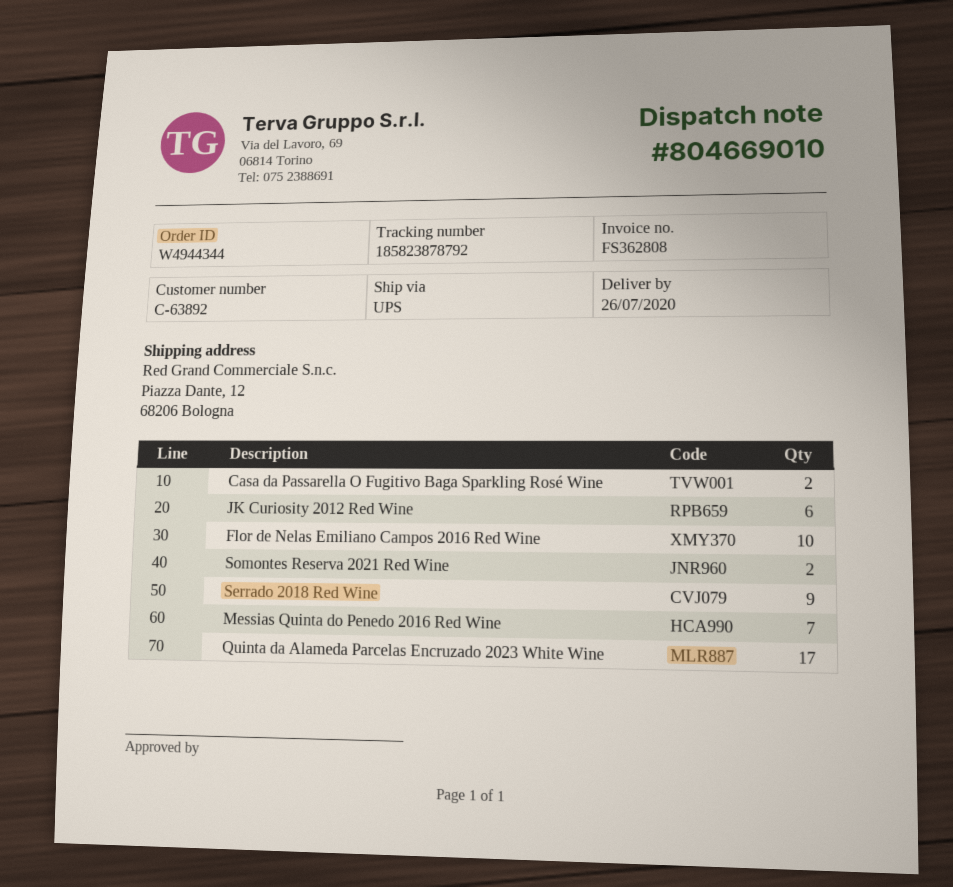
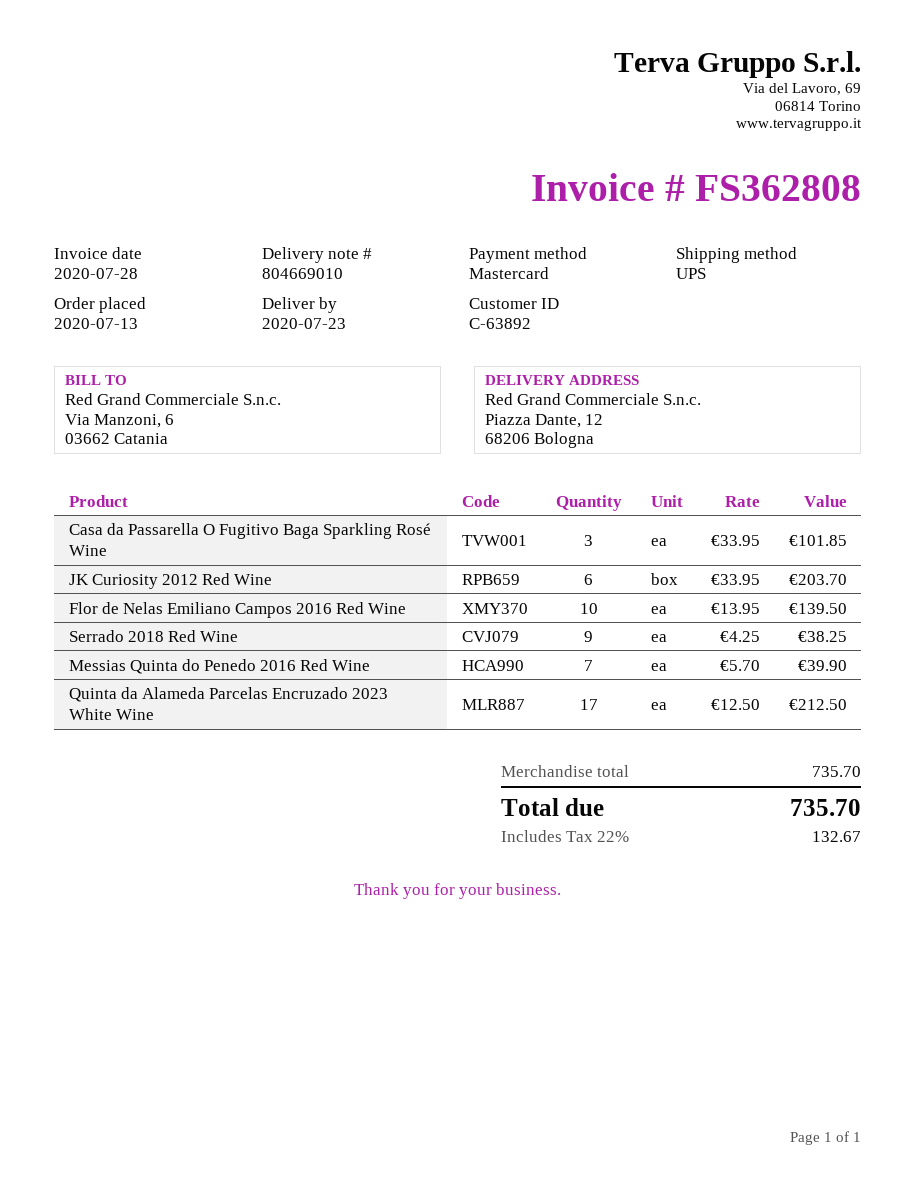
delivery date: 2020-07-26 -> 2020-07-23
Casa da Passarella O Fugitivo Baga Sparkling Rosé Wine: 2 -> 3
Somontes Reserva 2021 Red Wine: 2 -> none

